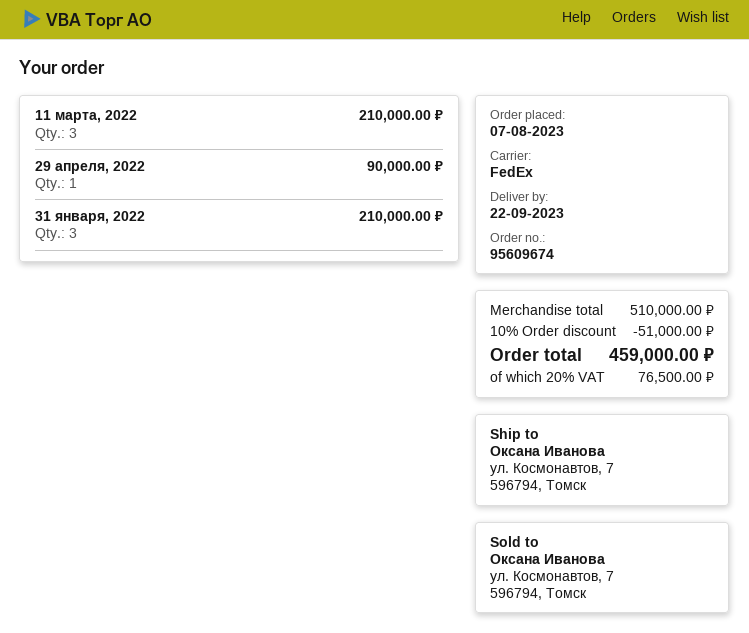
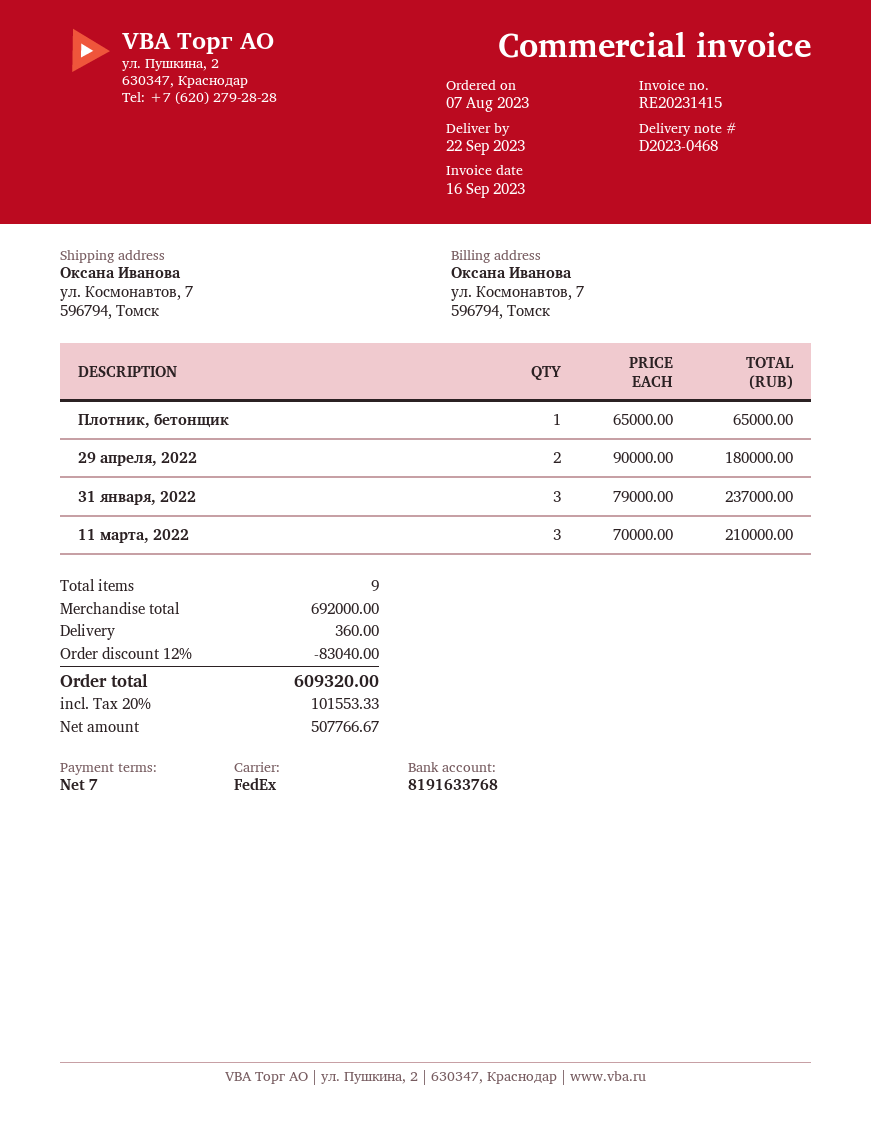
29 апреля, 2022: 1 for 90000.00 -> 2 for 180000.00
31 января, 2022: 3 for 210000.00 -> 3 for 237000.00
Плотник, бетонщик: none -> 1 for 65000.00
subtotal: 510000.00 -> 692000.00
discount: 10% = 51000.00 -> 12% = 83040.00
shipping: none -> 360.00
tax: 20% = 76500.00 -> 20% = 101553.33
total: 459000.00 -> 609320.00

